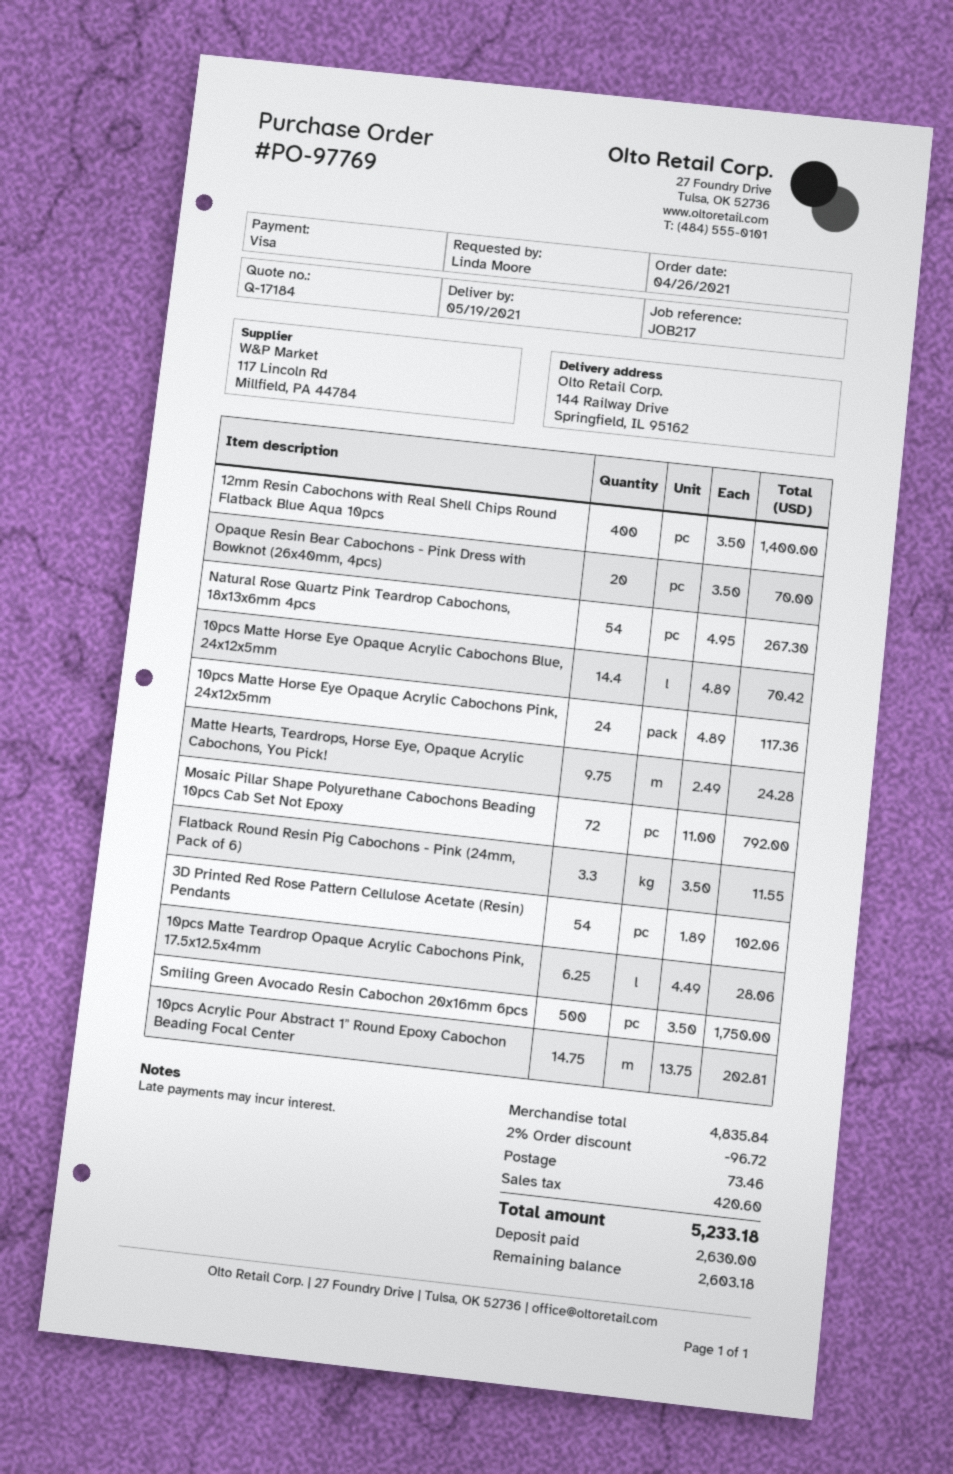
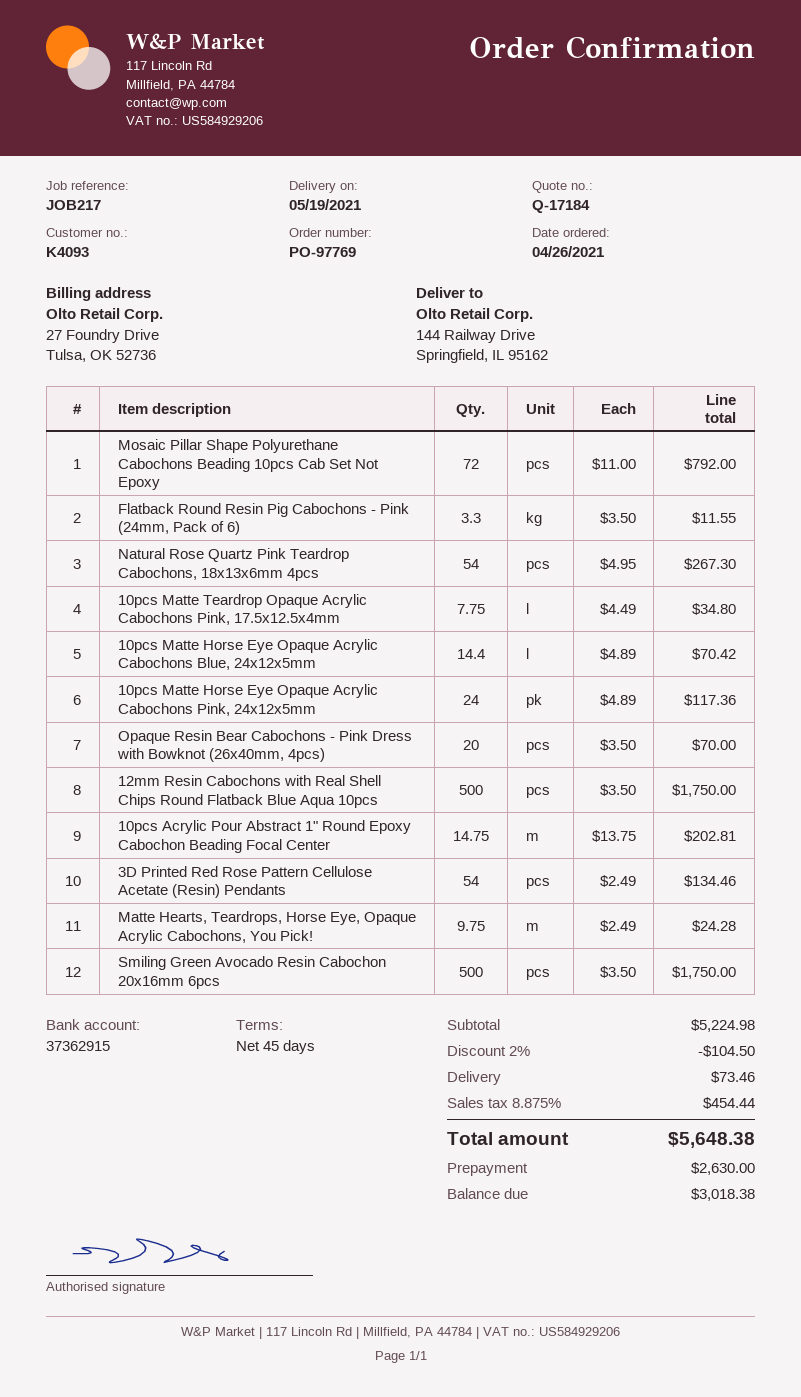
12mm Resin Cabochons with Real Shell Chips Round Flatback Blue Aqua 10pcs: 400 x 3.50 = 1400.00 -> 500 x 3.50 = 1750.00
3D Printed Red Rose Pattern Cellulose Acetate (Resin) Pendants: 54 x 1.89 = 102.06 -> 54 x 2.49 = 134.46
10pcs Matte Teardrop Opaque Acrylic Cabochons Pink, 17.5x12.5x4mm: 6.25 x 4.49 = 28.06 -> 7.75 x 4.49 = 34.80
subtotal: 4835.84 -> 5224.98
discount: 2% = 96.72 -> 2% = 104.50
tax: 420.60 -> 454.44
total: 5233.18 -> 5648.38
balance: 2603.18 -> 3018.38

